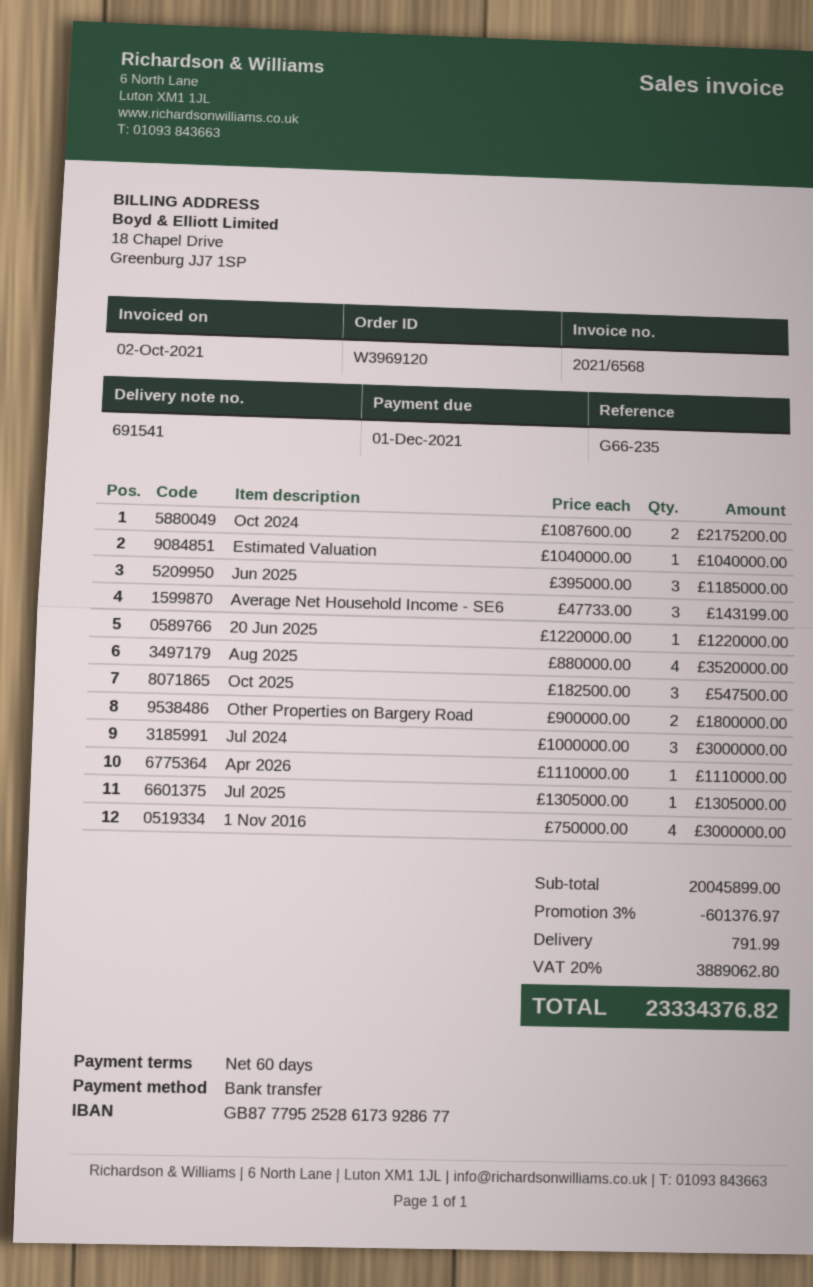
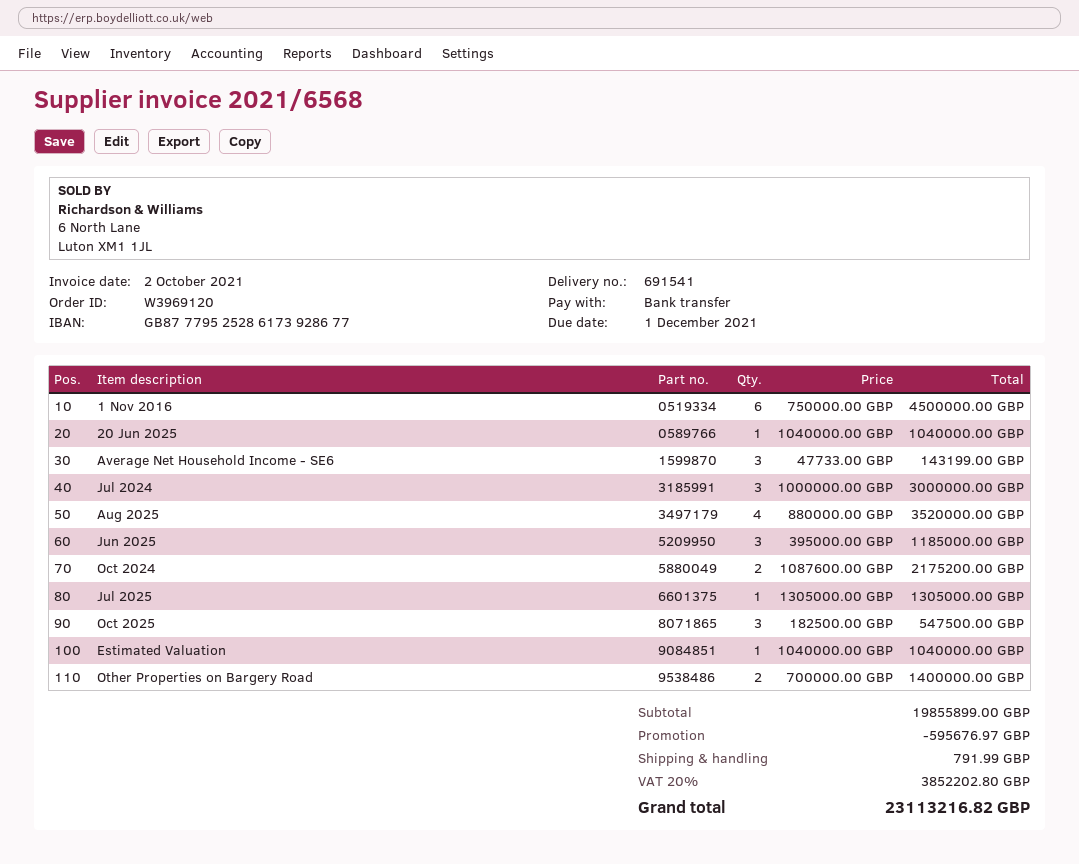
20 Jun 2025: 1 x 1220000.00 = 1220000.00 -> 1 x 1040000.00 = 1040000.00
Other Properties on Bargery Road: 2 x 900000.00 = 1800000.00 -> 2 x 700000.00 = 1400000.00
Apr 2026: 1 x 1110000.00 = 1110000.00 -> none
1 Nov 2016: 4 x 750000.00 = 3000000.00 -> 6 x 750000.00 = 4500000.00
subtotal: 20045899.00 -> 19855899.00
discount: 601376.97 -> 595676.97
tax: 20% = 3889062.80 -> 20% = 3852202.80
total: 23334376.82 -> 23113216.82

